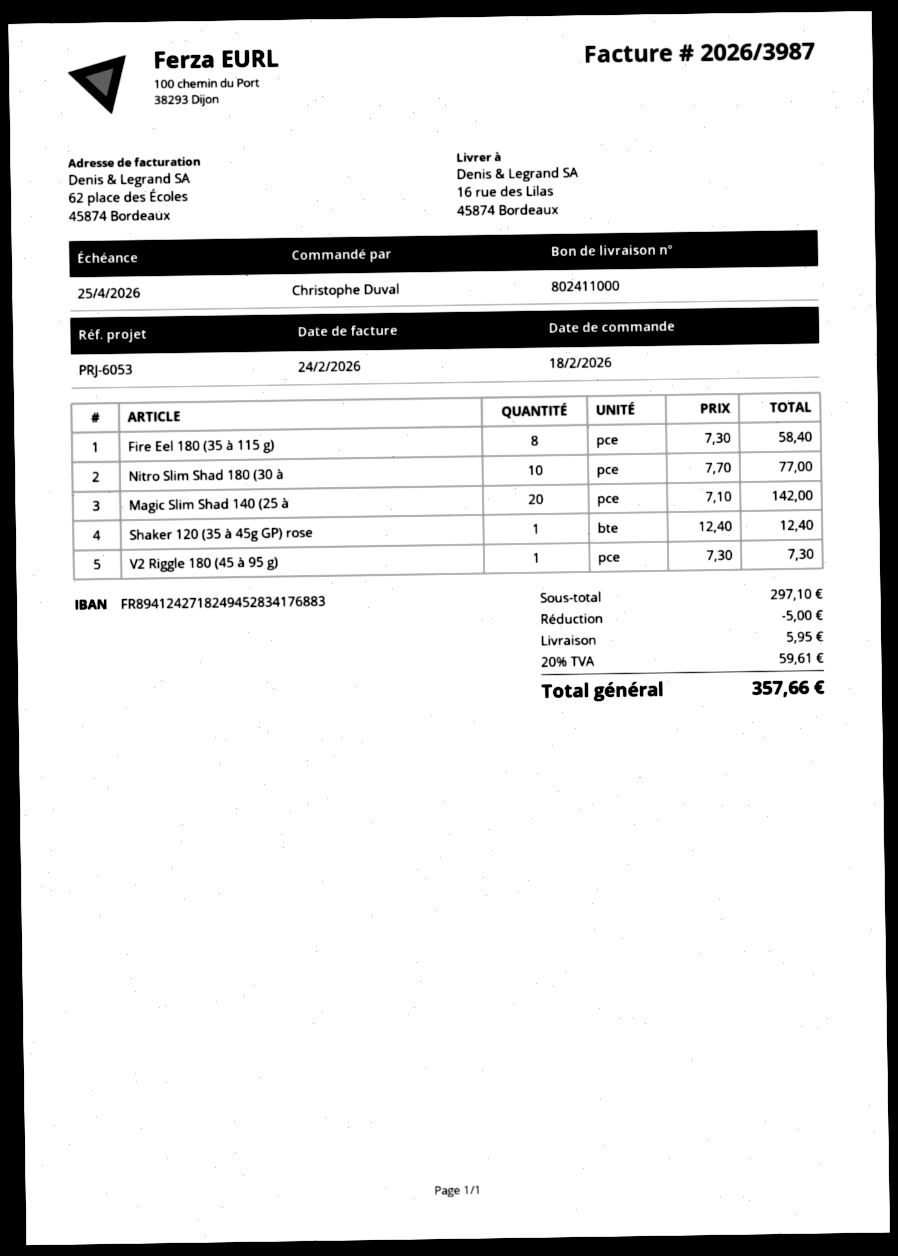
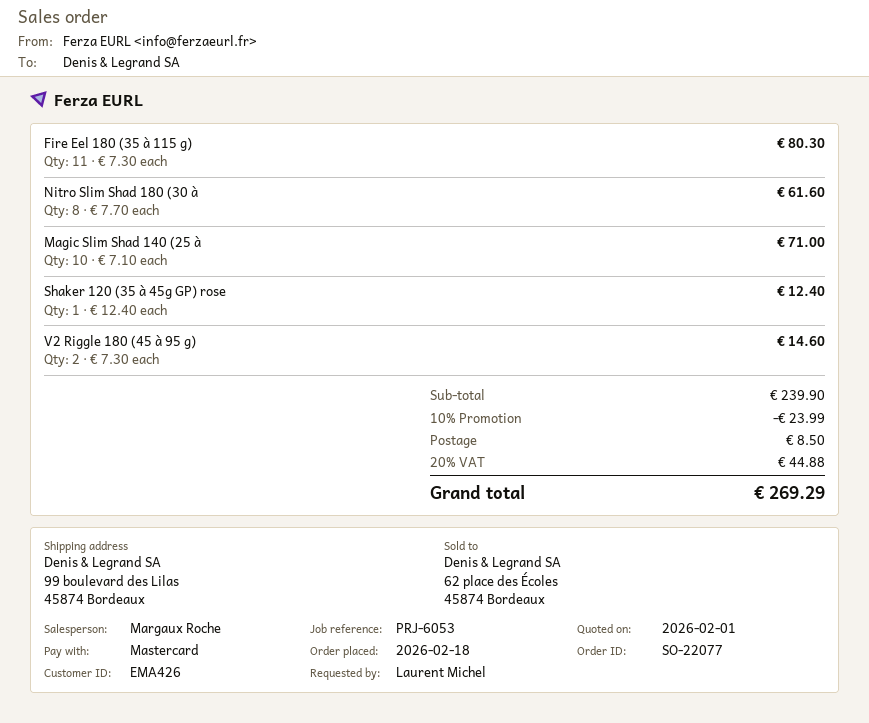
ordered by: Christophe Duval -> Laurent Michel
ship to: 16 rue des Lilas, 45874 Bordeaux -> 99 boulevard des Lilas, 45874 Bordeaux
Fire Eel 180 (35 à 115 g): 8 x 7.30 = 58.40 -> 11 x 7.30 = 80.30
Nitro Slim Shad 180 (30 à: 10 x 7.70 = 77.00 -> 8 x 7.70 = 61.60
Magic Slim Shad 140 (25 à: 20 x 7.10 = 142.00 -> 10 x 7.10 = 71.00
V2 Riggle 180 (45 à 95 g): 1 x 7.30 = 7.30 -> 2 x 7.30 = 14.60
subtotal: 297.10 -> 239.90
discount: 5.00 -> 23.99
shipping: 5.95 -> 8.50
tax: 20% = 59.61 -> 20% = 44.88
total: 357.66 -> 269.29

